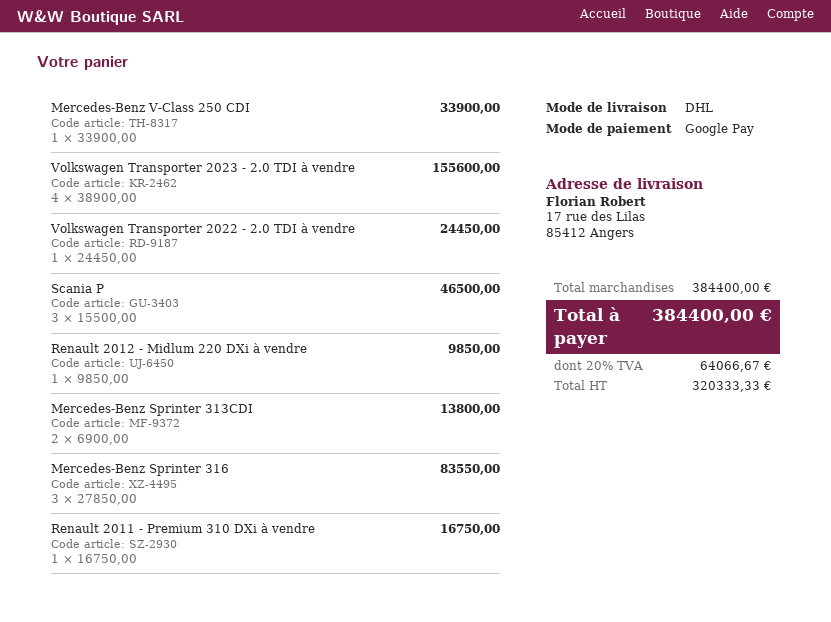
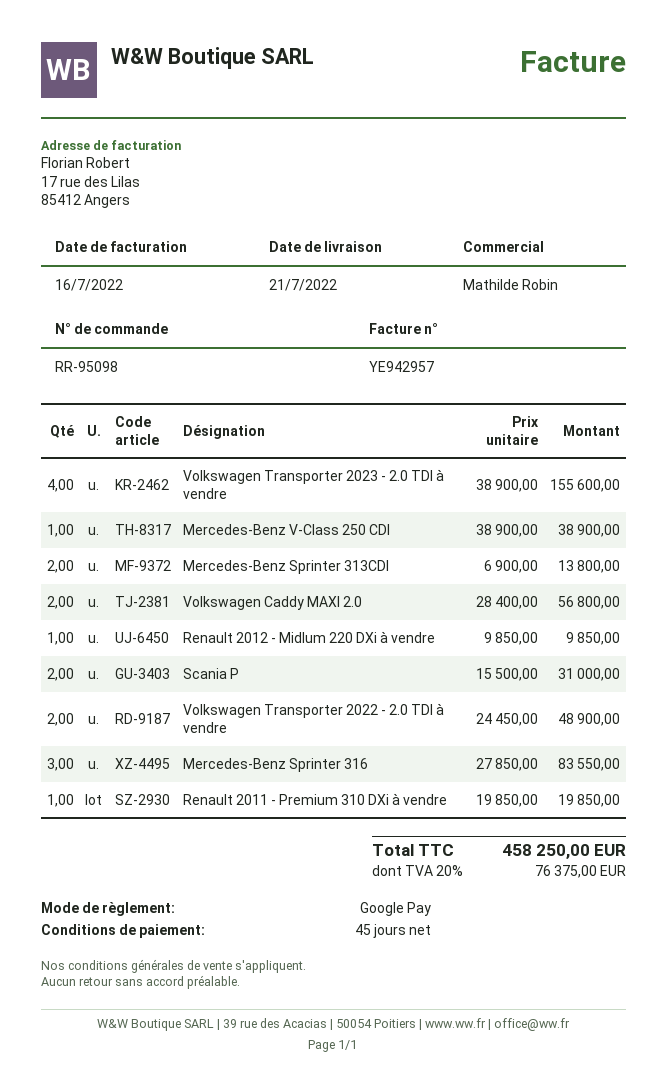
Mercedes-Benz V-Class 250 CDI: 1 x 33900.00 = 33900.00 -> 1 x 38900.00 = 38900.00
Volkswagen Transporter 2022 - 2.0 TDI à vendre: 1 x 24450.00 = 24450.00 -> 2 x 24450.00 = 48900.00
Scania P: 3 x 15500.00 = 46500.00 -> 2 x 15500.00 = 31000.00
Renault 2011 - Premium 310 DXi à vendre: 1 x 16750.00 = 16750.00 -> 1 x 19850.00 = 19850.00
Volkswagen Caddy MAXI 2.0: none -> 2 x 28400.00 = 56800.00
tax: 20% = 64066.67 -> 20% = 76375.00
total: 384400.00 -> 458250.00

